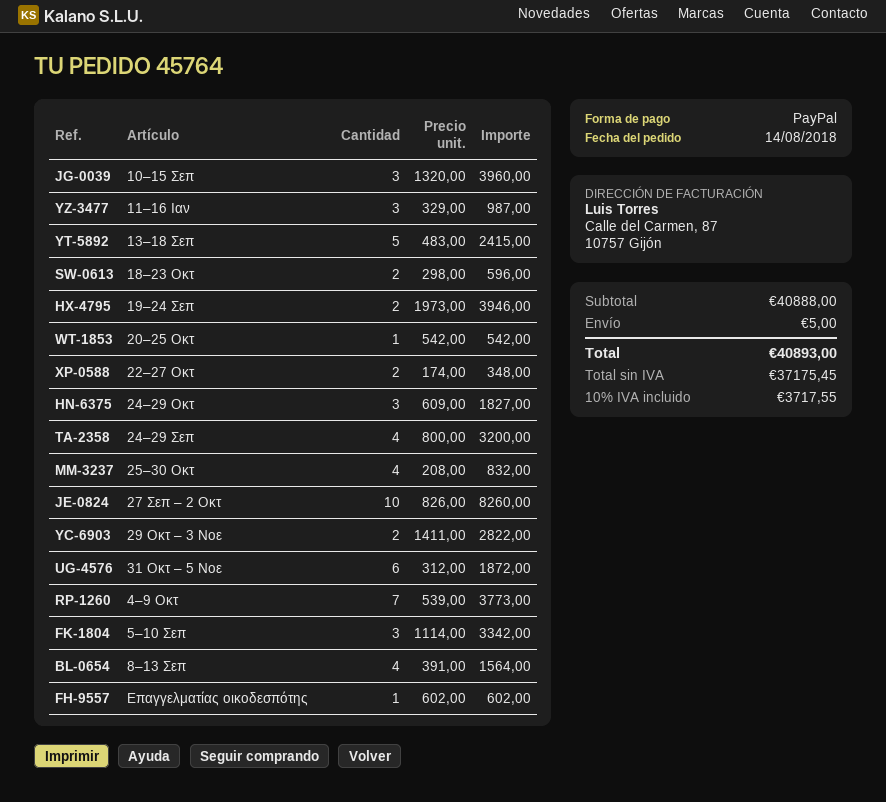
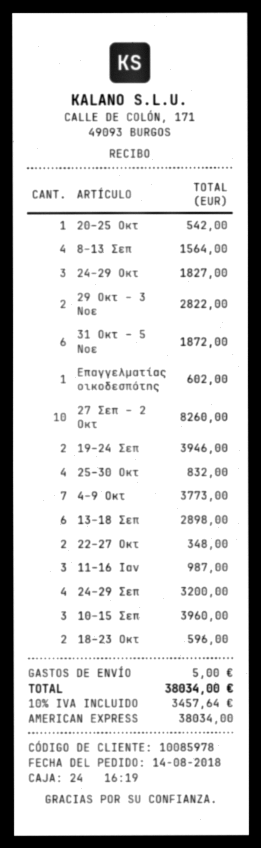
payment method: PayPal -> American Express
13–18 Σεπ: 5 for 2415.00 -> 6 for 2898.00
5–10 Σεπ: 3 for 3342.00 -> none
tax: 10% = 3717.55 -> 10% = 3457.64
total: 40893.00 -> 38034.00

